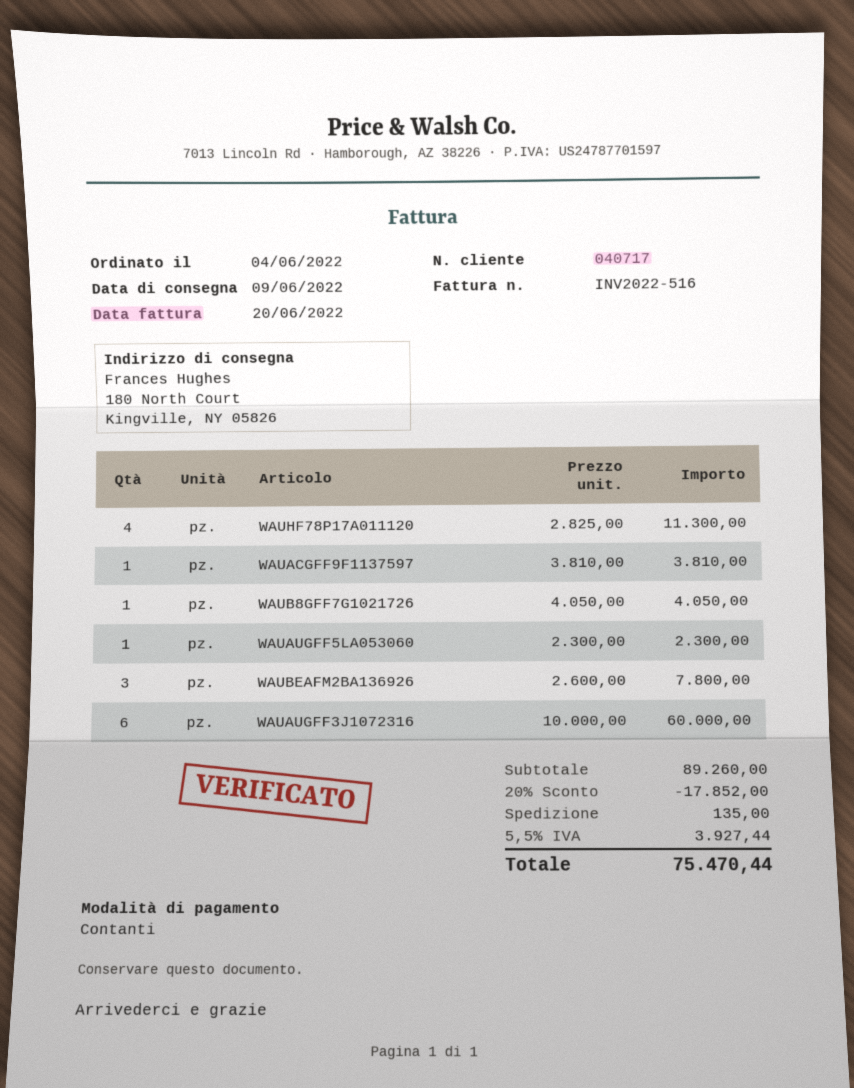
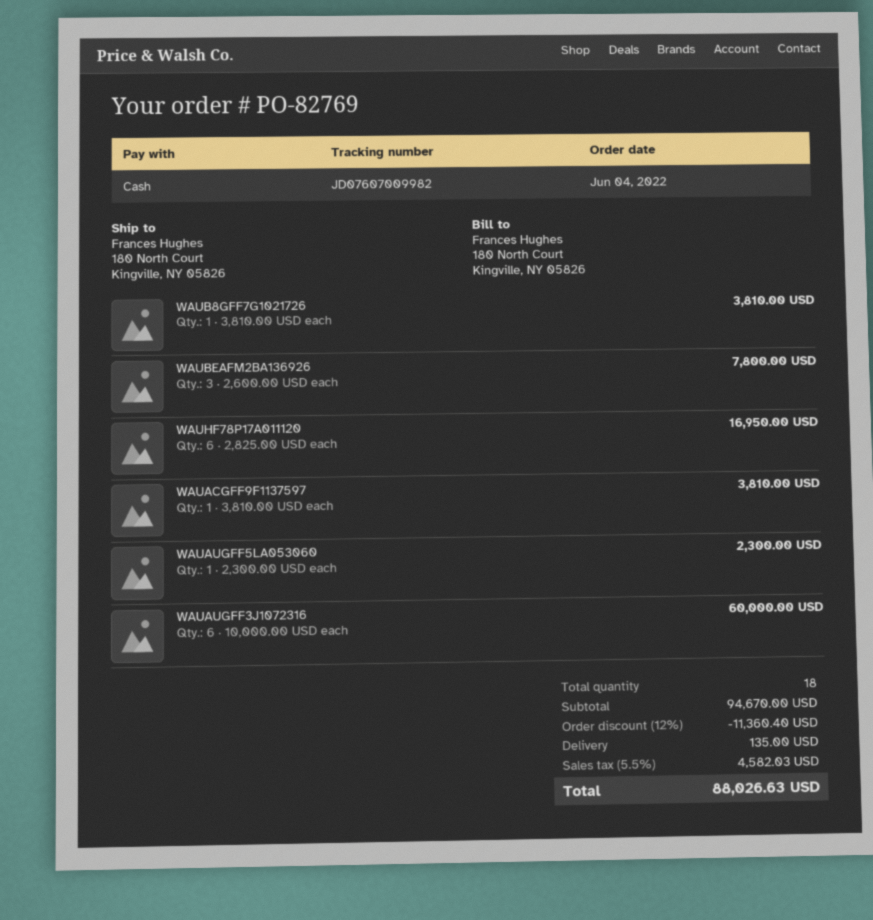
WAUHF78P17A011120: 4 x 2825.00 = 11300.00 -> 6 x 2825.00 = 16950.00
WAUB8GFF7G1021726: 1 x 4050.00 = 4050.00 -> 1 x 3810.00 = 3810.00
subtotal: 89260.00 -> 94670.00
discount: 20% = 17852.00 -> 12% = 11360.40
tax: 5.5% = 3927.44 -> 5.5% = 4582.03
total: 75470.44 -> 88026.63

